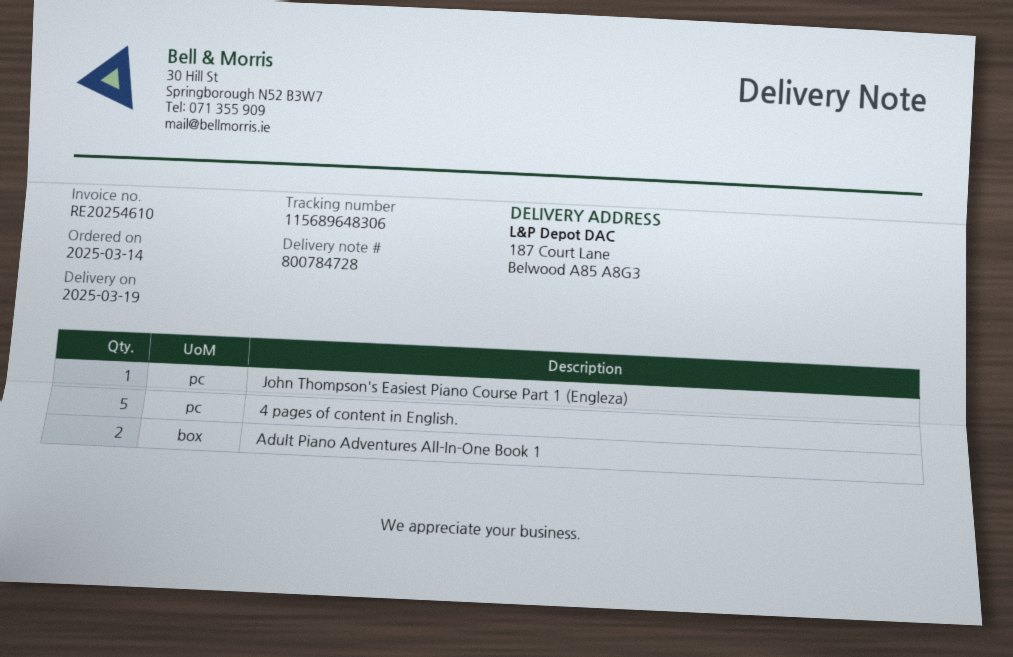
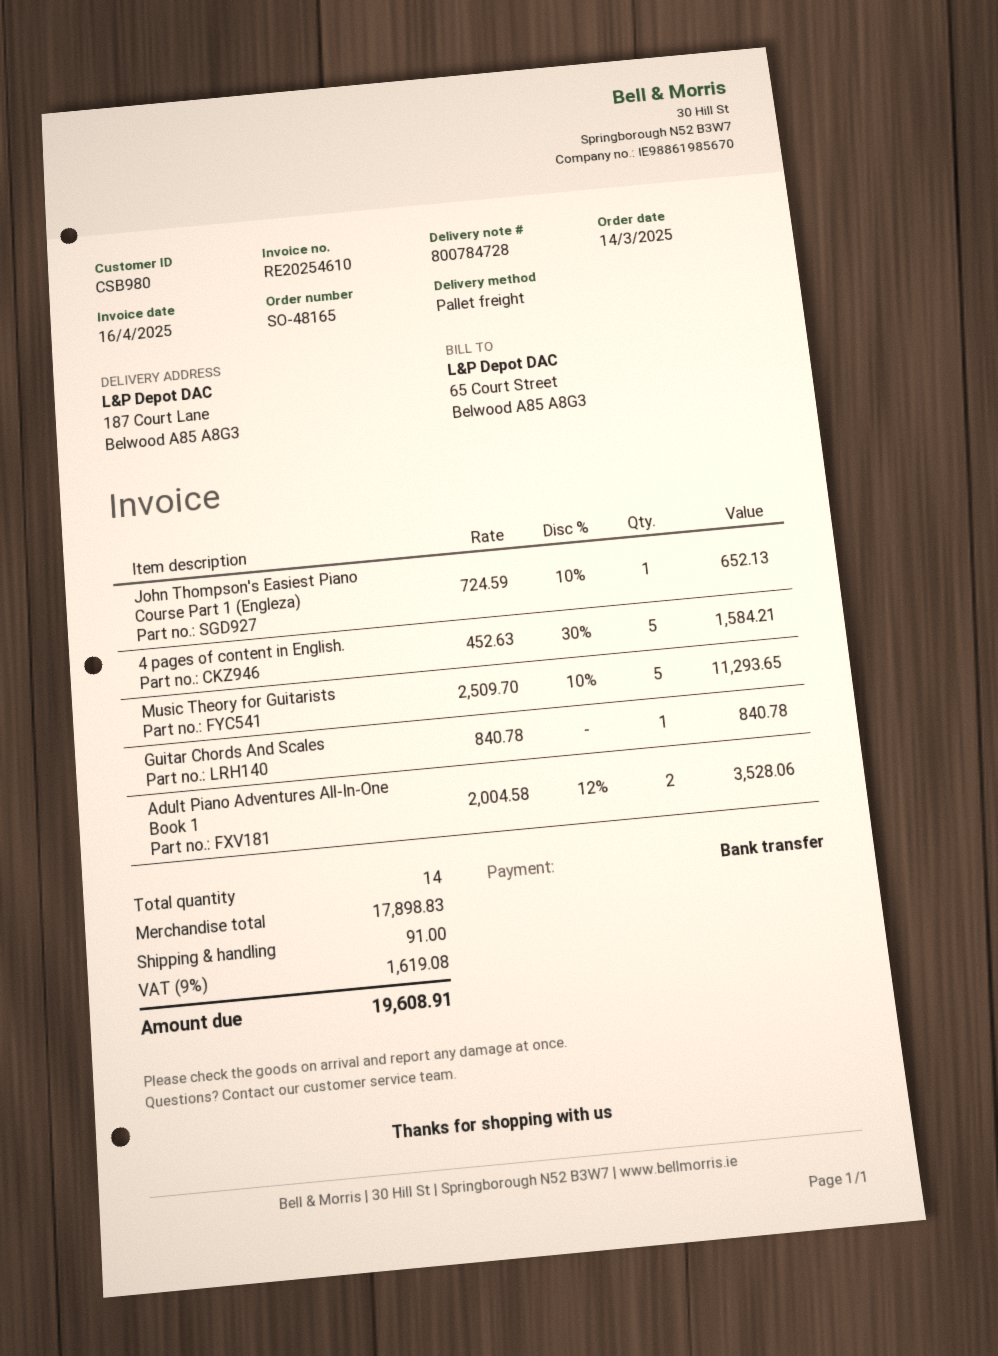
Music Theory for Guitarists: none -> 5
Guitar Chords And Scales: none -> 1

